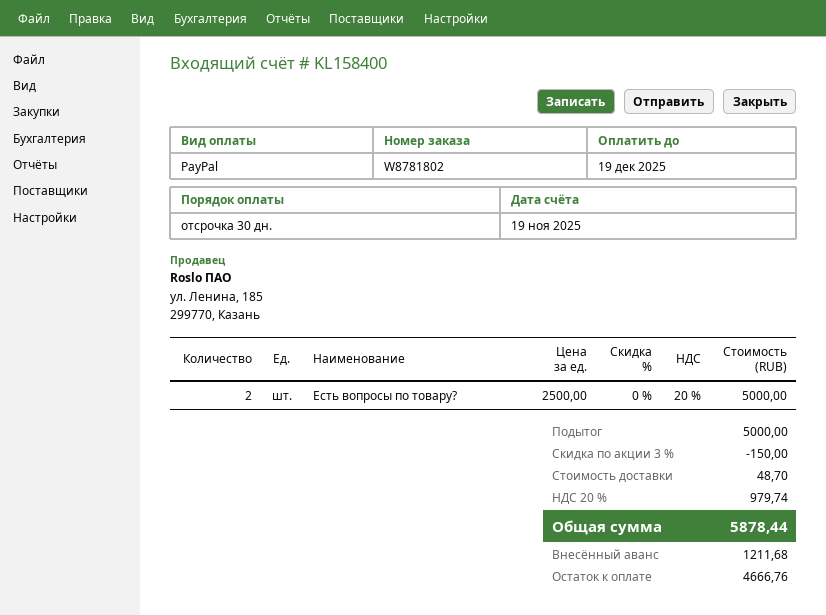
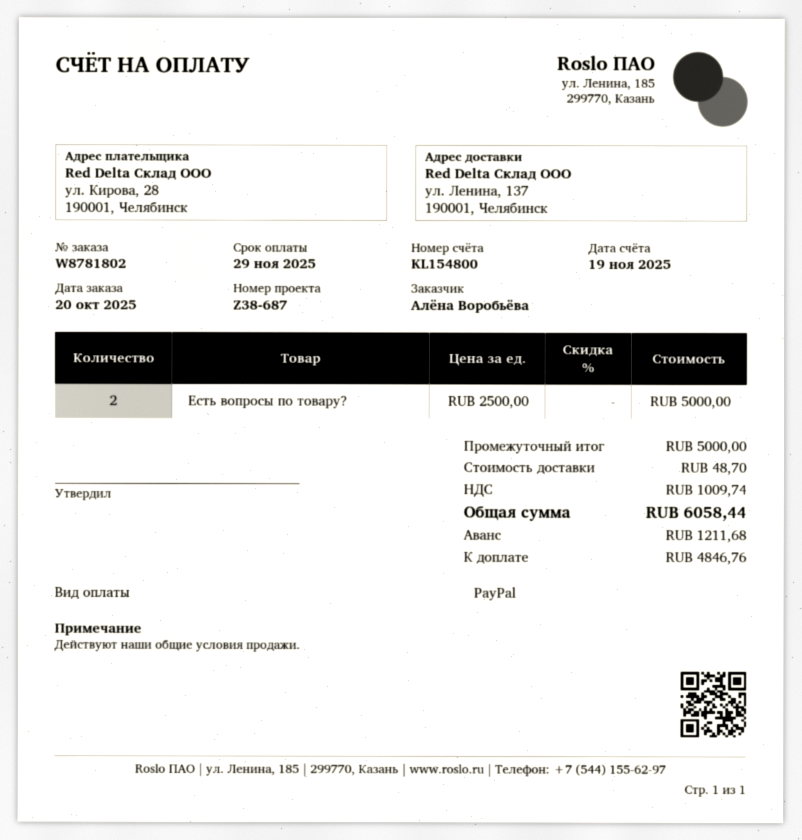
invoice number: KL158400 -> KL154800
due date: 2025-12-19 -> 2025-11-29
discount: 3% = 150.00 -> none
tax: 979.74 -> 1009.74
total: 5878.44 -> 6058.44
balance: 4666.76 -> 4846.76

